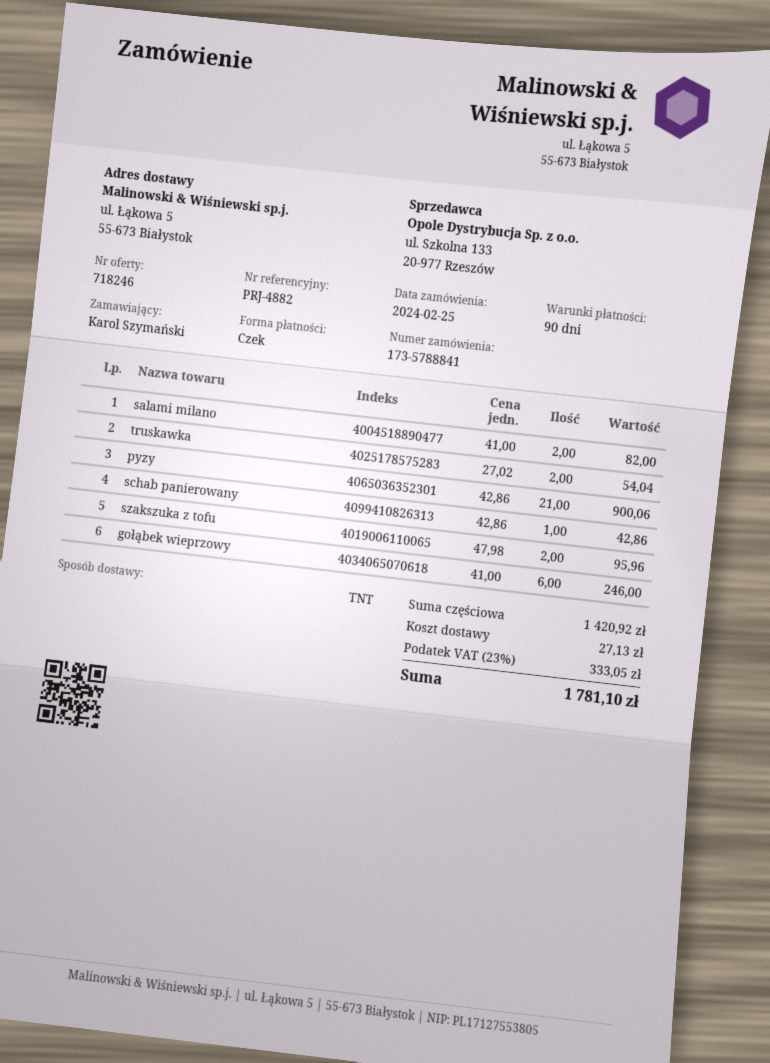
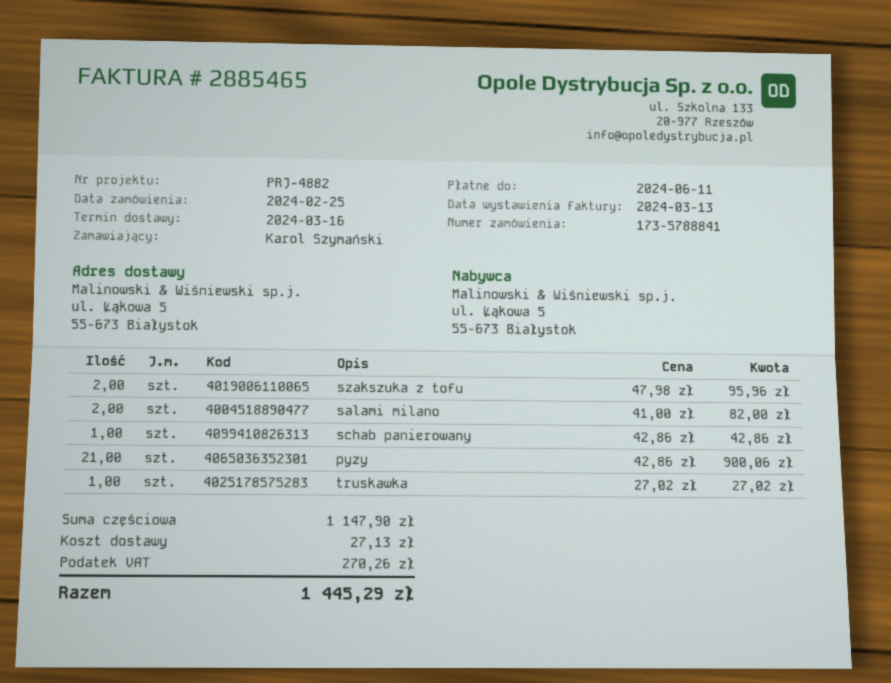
truskawka: 2 x 27.02 = 54.04 -> 1 x 27.02 = 27.02
gołąbek wieprzowy: 6 x 41.00 = 246.00 -> none
subtotal: 1420.92 -> 1147.90
tax: 333.05 -> 270.26
total: 1781.10 -> 1445.29

